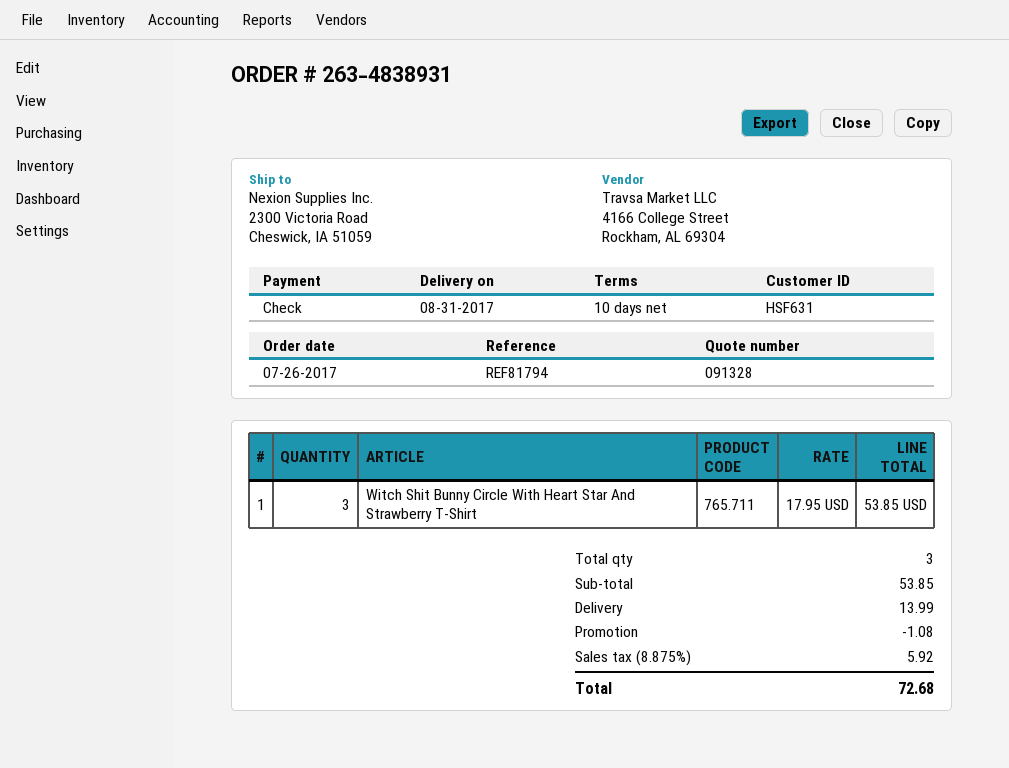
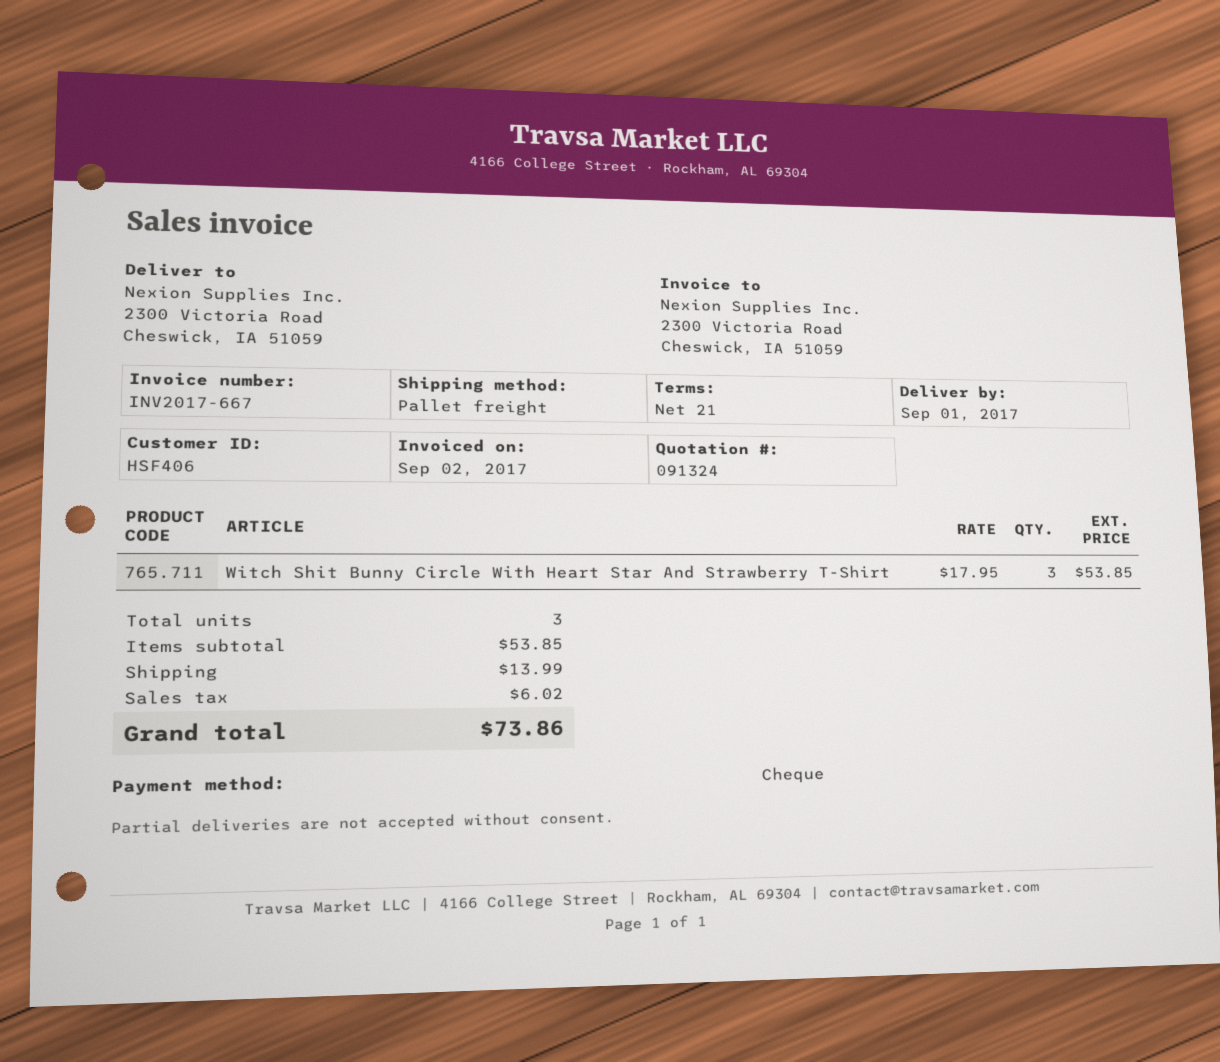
quote number: 091328 -> 091324
delivery date: 2017-08-31 -> 2017-09-01
payment terms: 10 days -> 21 days
customer number: HSF631 -> HSF406
discount: 1.08 -> none
tax: 5.92 -> 6.02
total: 72.68 -> 73.86

